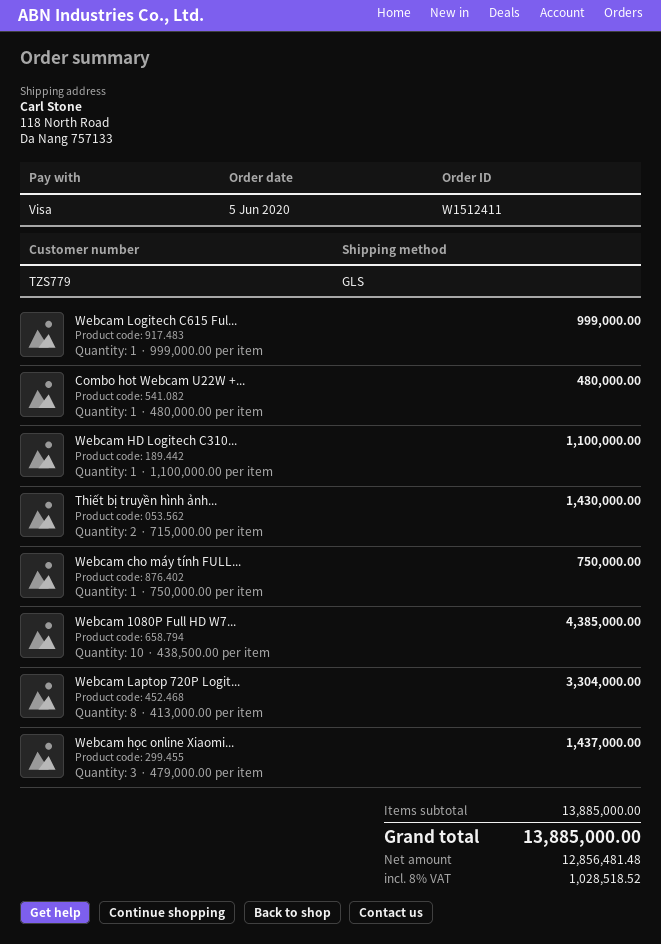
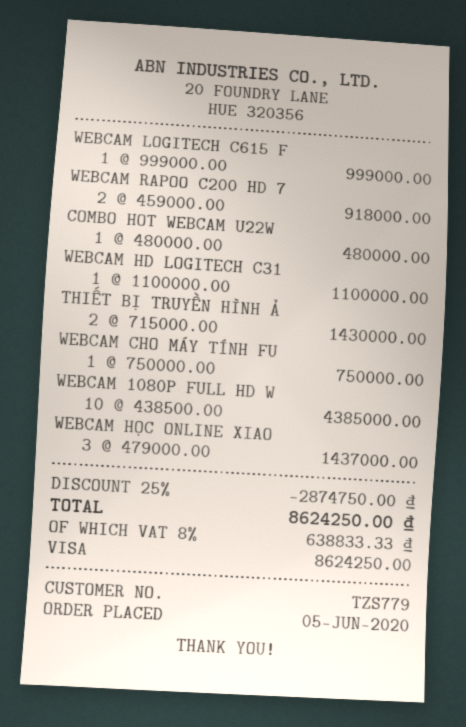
Webcam Laptop 720P Logit...: 8 x 413000.00 = 3304000.00 -> none
WEBCAM RAPOO C200 HD 7: none -> 2 x 459000.00 = 918000.00
discount: none -> 25% = 2874750.00
tax: 8% = 1028518.52 -> 8% = 638833.33
total: 13885000.00 -> 8624250.00

